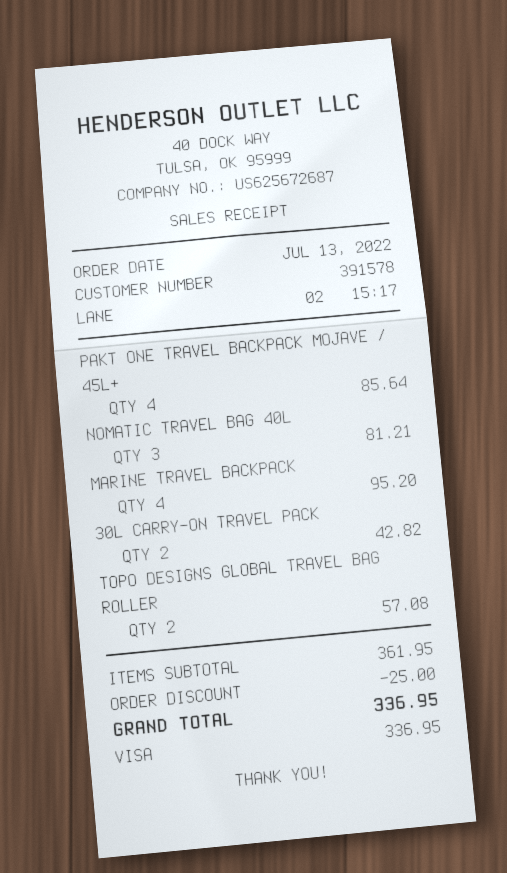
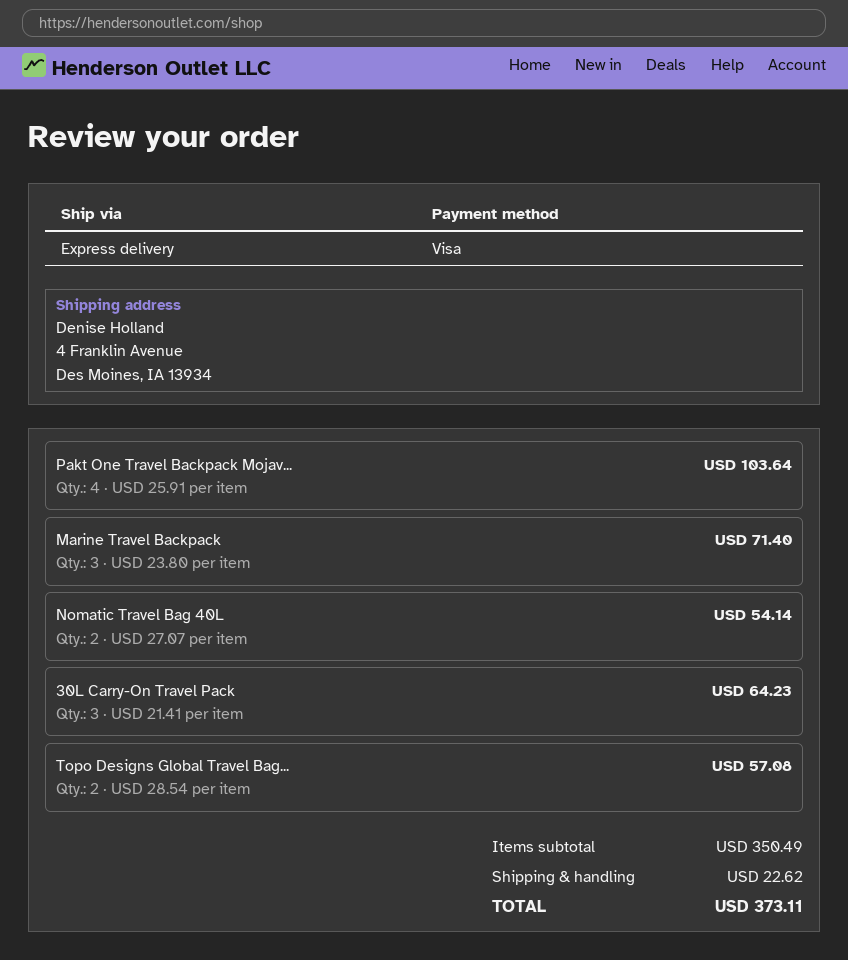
PAKT ONE TRAVEL BACKPACK MOJAVE / 45L+: 4 for 85.64 -> 4 for 103.64
NOMATIC TRAVEL BAG 40L: 3 for 81.21 -> 2 for 54.14
MARINE TRAVEL BACKPACK: 4 for 95.20 -> 3 for 71.40
30L CARRY-ON TRAVEL PACK: 2 for 42.82 -> 3 for 64.23
subtotal: 361.95 -> 350.49
discount: 25.00 -> none
shipping: none -> 22.62
total: 336.95 -> 373.11

